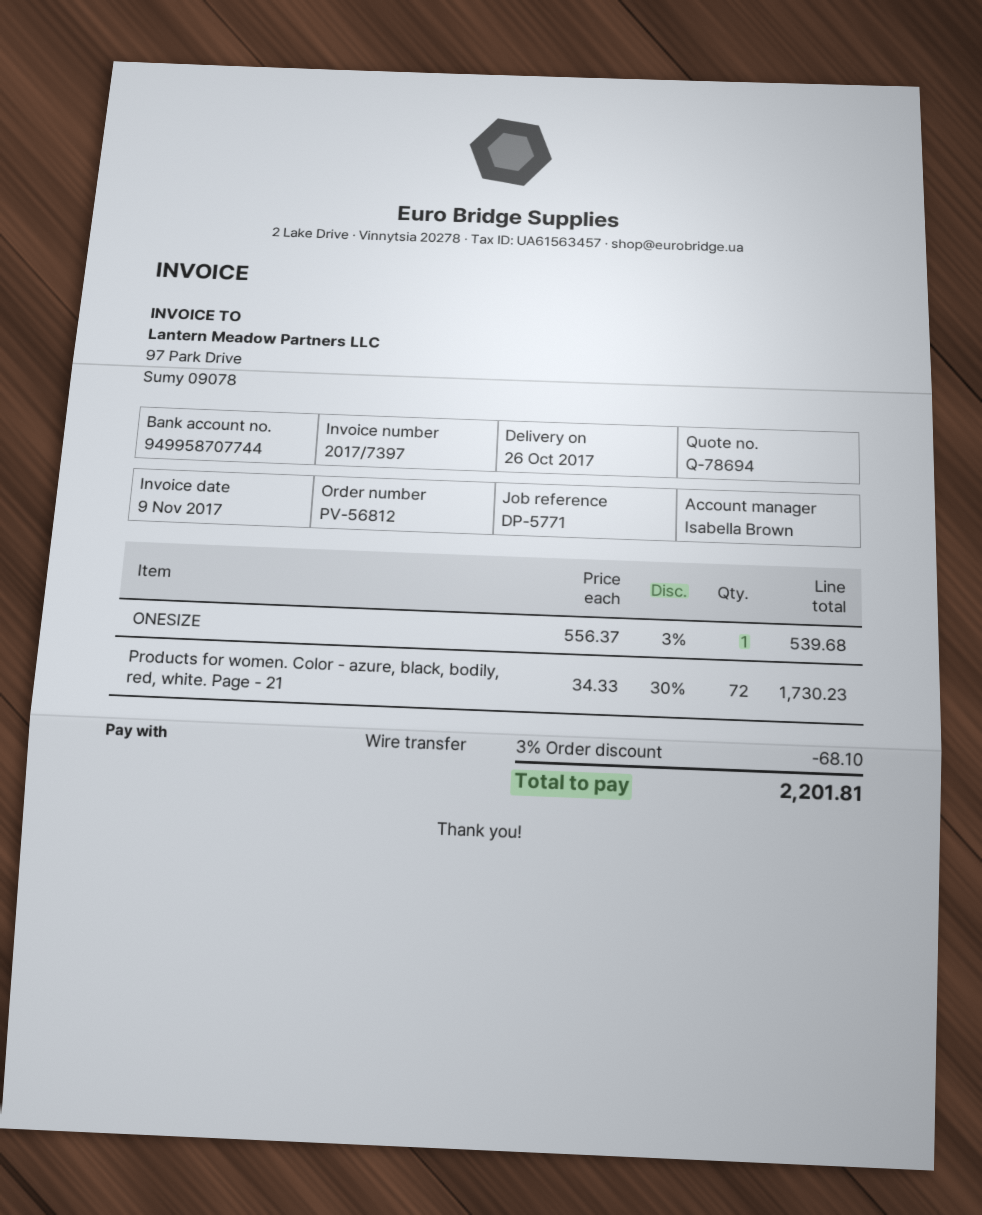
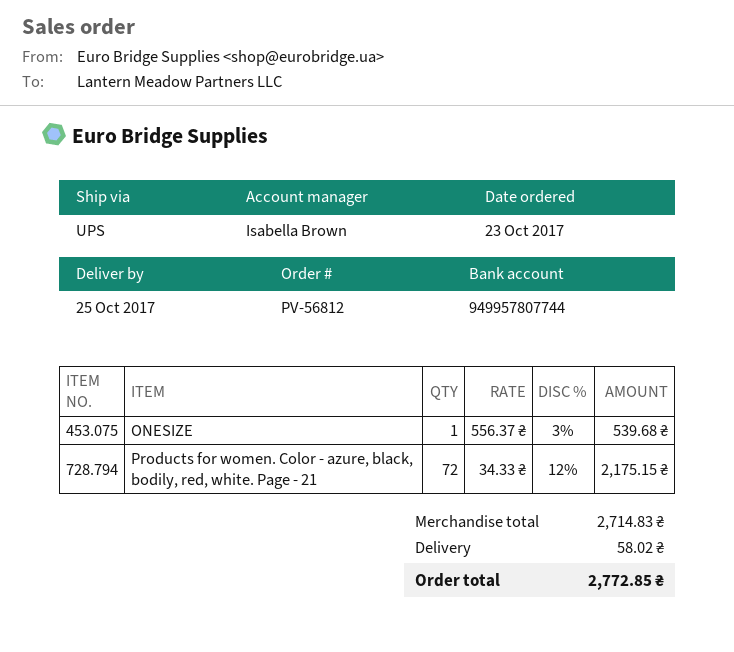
delivery date: 2017-10-26 -> 2017-10-25
bank account: 949958707744 -> 949957807744
Products for women. Color - azure, black, bodily, red, white. Page - 21: 72 x 34.33 - 30% = 1730.23 -> 72 x 34.33 - 12% = 2175.15
discount: 3% = 68.10 -> none
shipping: none -> 58.02
total: 2201.81 -> 2772.85

